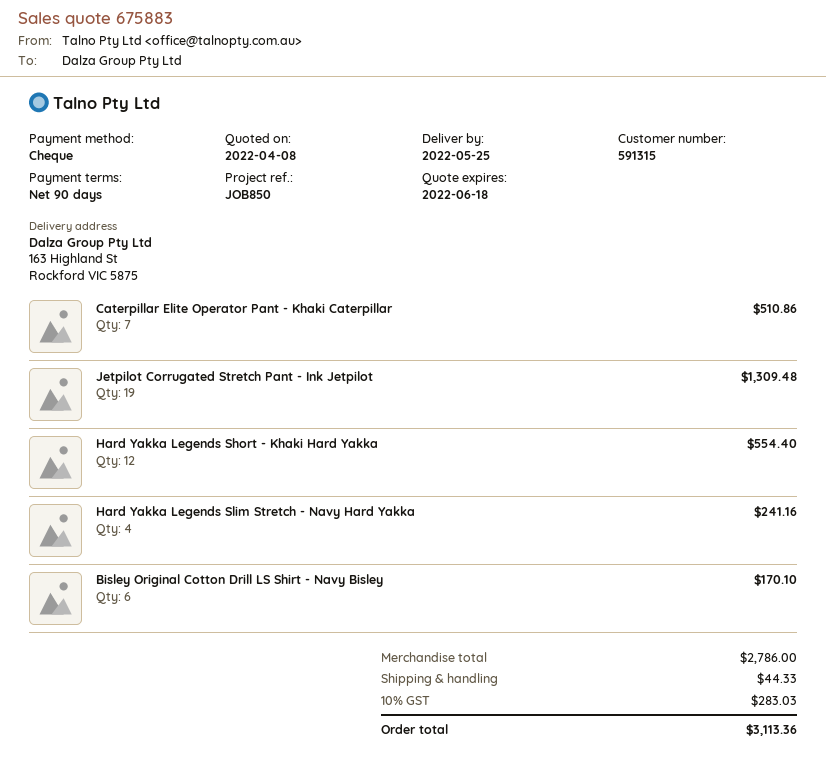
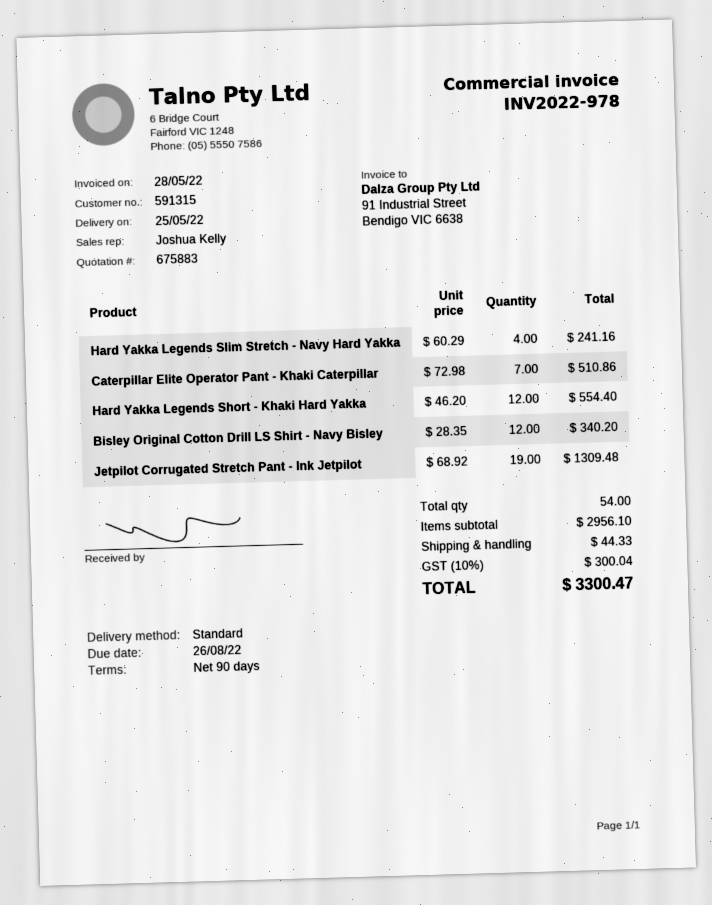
Bisley Original Cotton Drill LS Shirt - Navy Bisley: 6 for 170.10 -> 12 for 340.20
subtotal: 2786.00 -> 2956.10
tax: 10% = 283.03 -> 10% = 300.04
total: 3113.36 -> 3300.47

